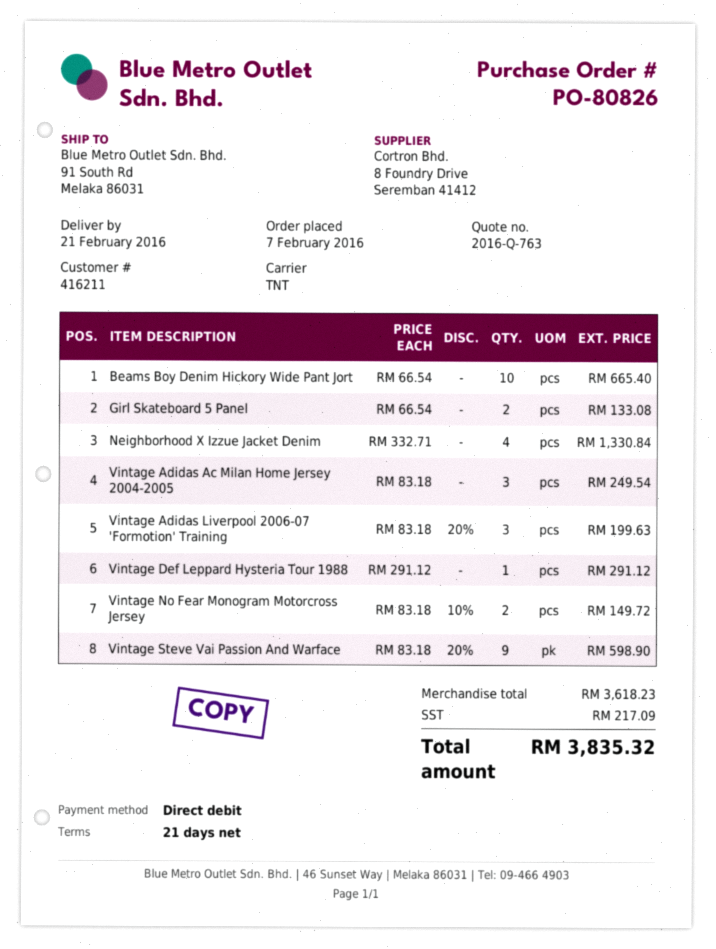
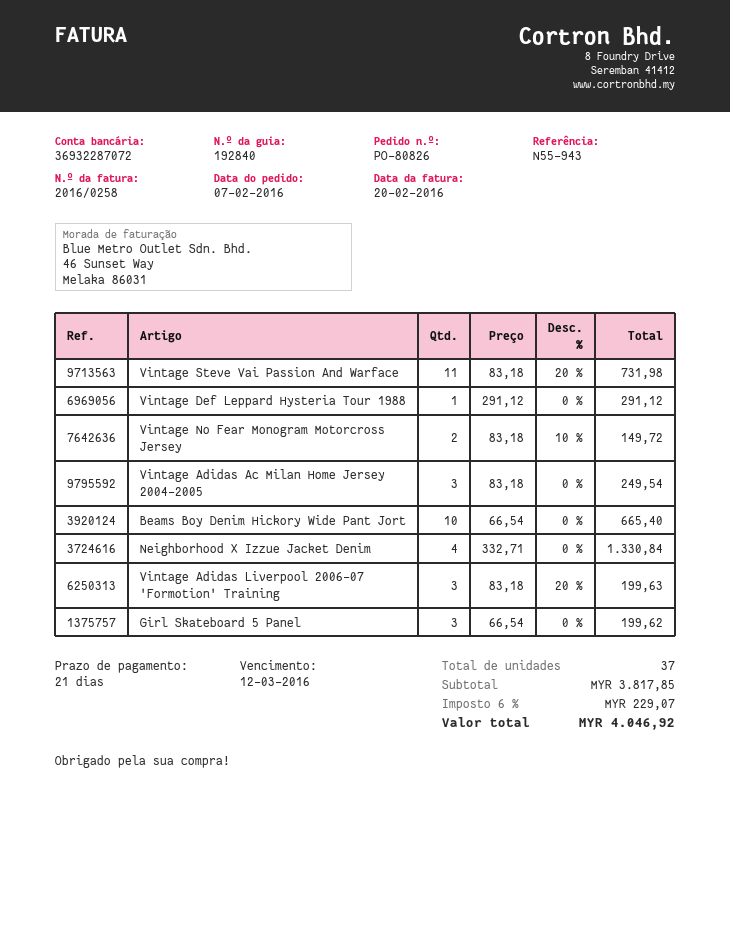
Girl Skateboard 5 Panel: 2 x 66.54 = 133.08 -> 3 x 66.54 = 199.62
Vintage Steve Vai Passion And Warface: 9 x 83.18 - 20% = 598.90 -> 11 x 83.18 - 20% = 731.98
subtotal: 3618.23 -> 3817.85
tax: 217.09 -> 229.07
total: 3835.32 -> 4046.92

